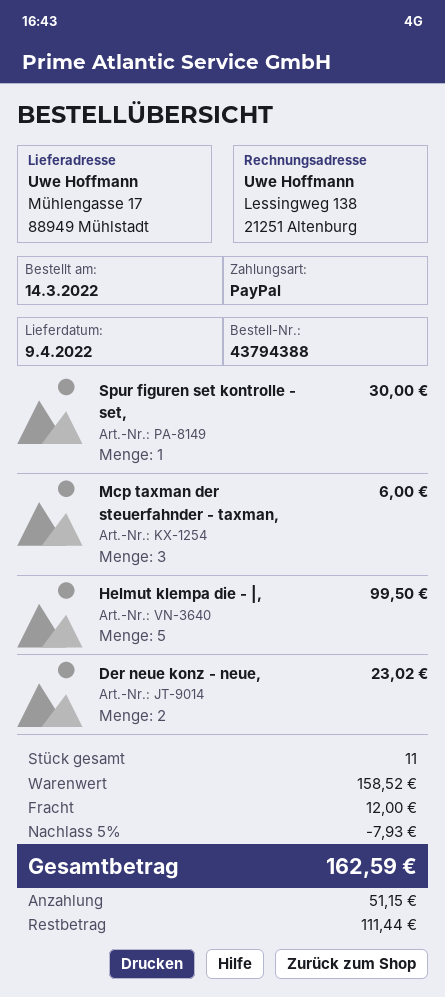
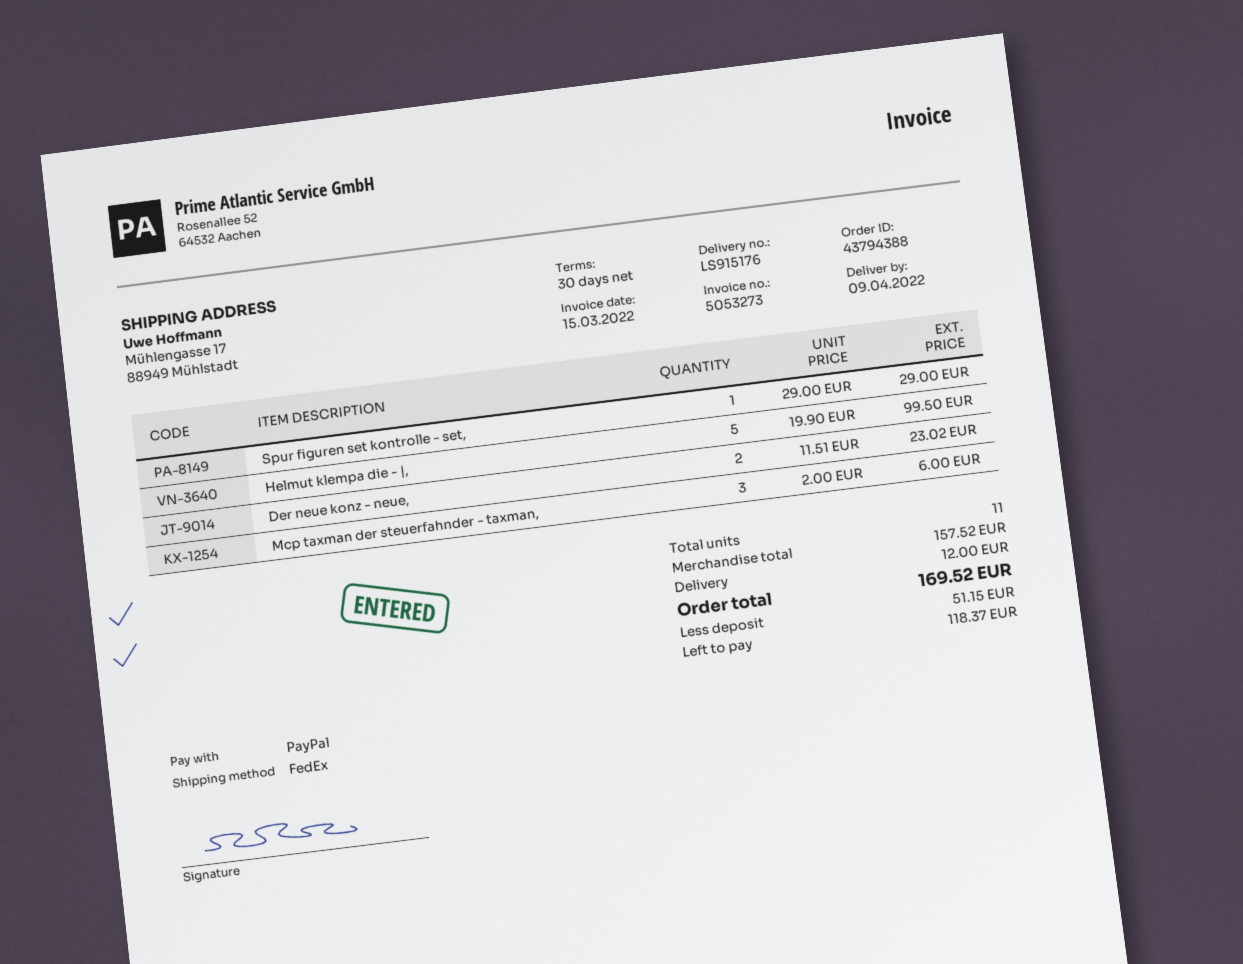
Spur figuren set kontrolle - set,: 1 for 30.00 -> 1 for 29.00
subtotal: 158.52 -> 157.52
discount: 5% = 7.93 -> none
total: 162.59 -> 169.52
balance: 111.44 -> 118.37

